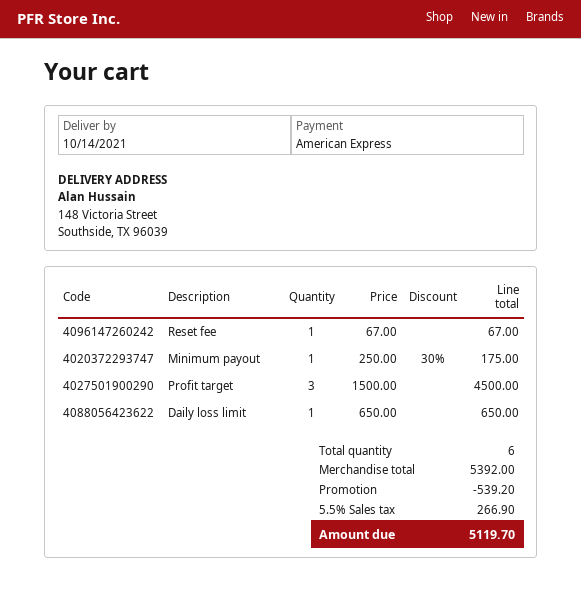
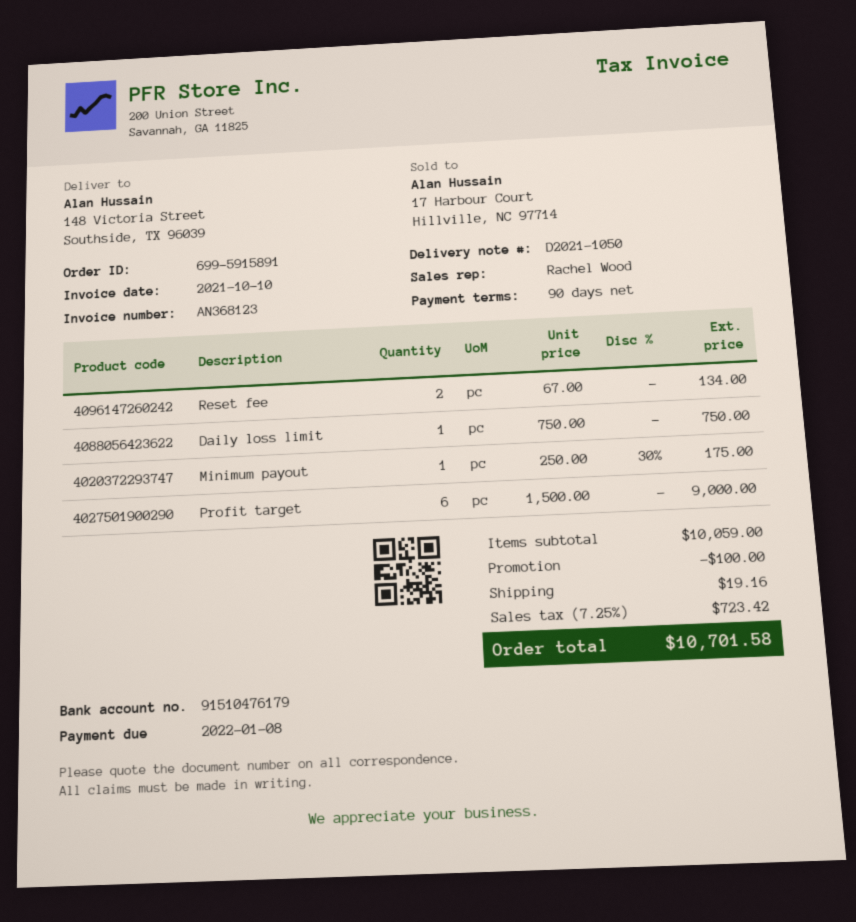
Reset fee: 1 x 67.00 = 67.00 -> 2 x 67.00 = 134.00
Profit target: 3 x 1500.00 = 4500.00 -> 6 x 1500.00 = 9000.00
Daily loss limit: 1 x 650.00 = 650.00 -> 1 x 750.00 = 750.00
subtotal: 5392.00 -> 10059.00
discount: 539.20 -> 100.00
shipping: none -> 19.16
tax: 5.5% = 266.90 -> 7.25% = 723.42
total: 5119.70 -> 10701.58

